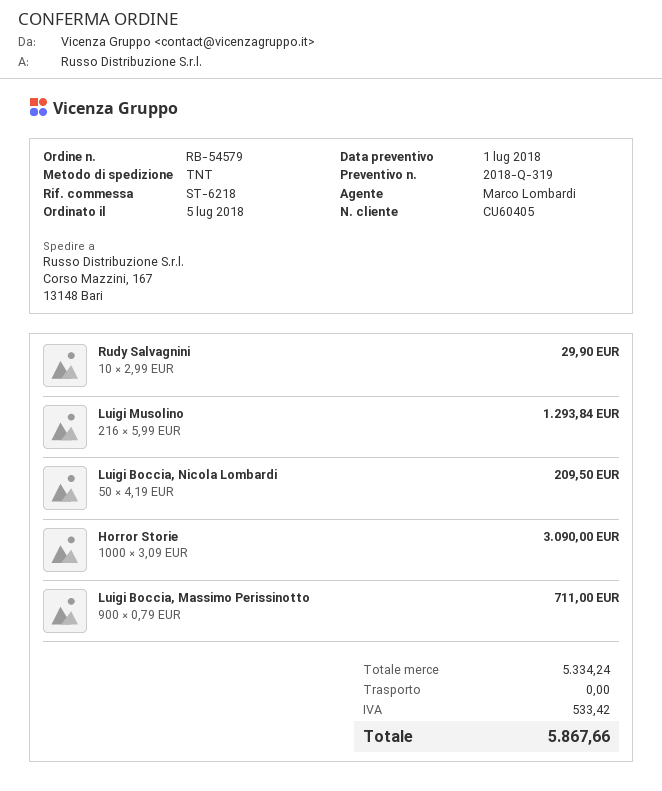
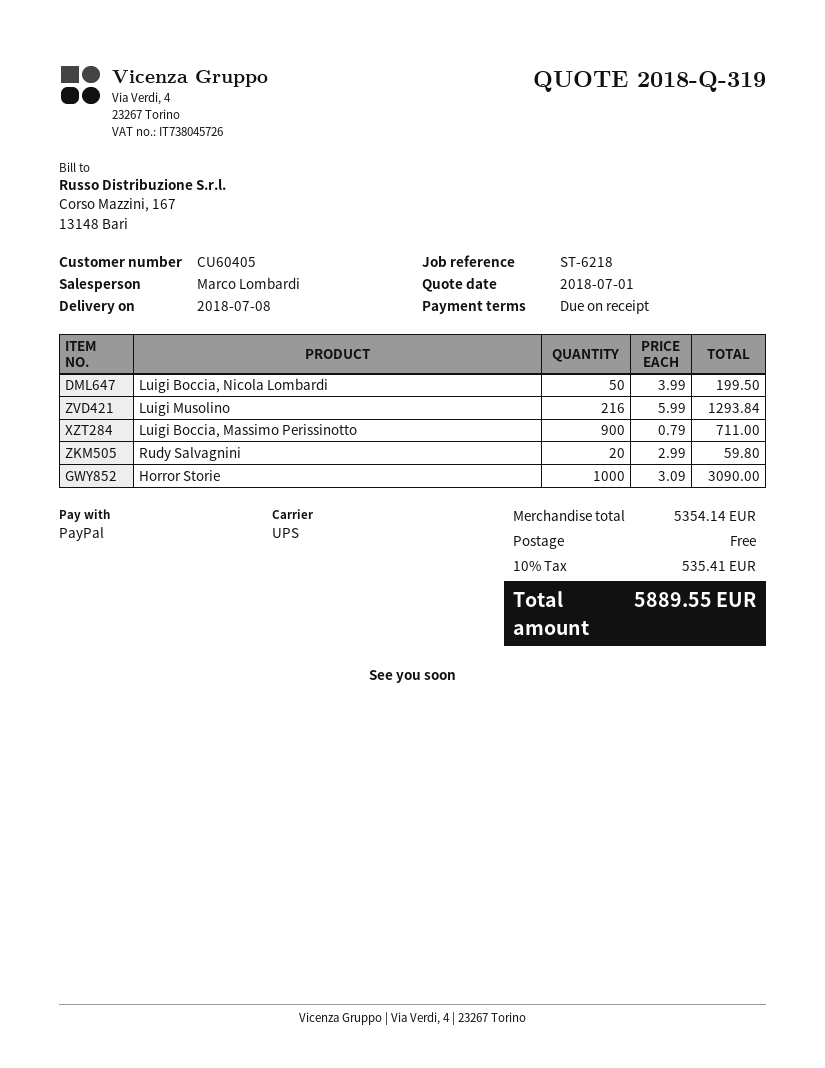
shipping method: TNT -> UPS
Rudy Salvagnini: 10 x 2.99 = 29.90 -> 20 x 2.99 = 59.80
Luigi Boccia, Nicola Lombardi: 50 x 4.19 = 209.50 -> 50 x 3.99 = 199.50
subtotal: 5334.24 -> 5354.14
tax: 533.42 -> 535.41
total: 5867.66 -> 5889.55

